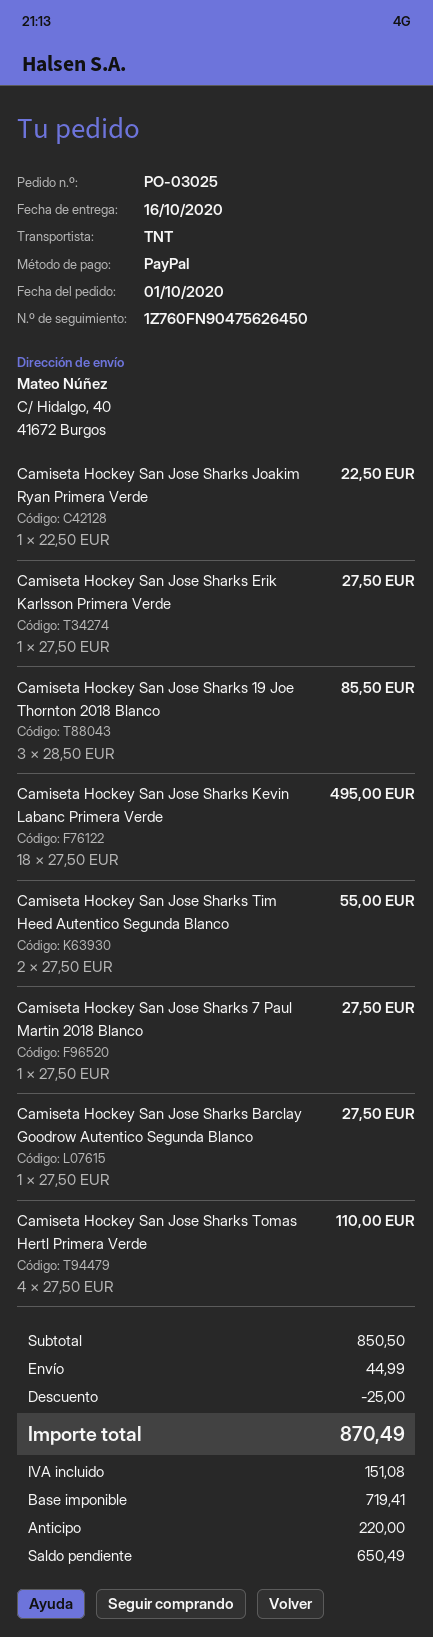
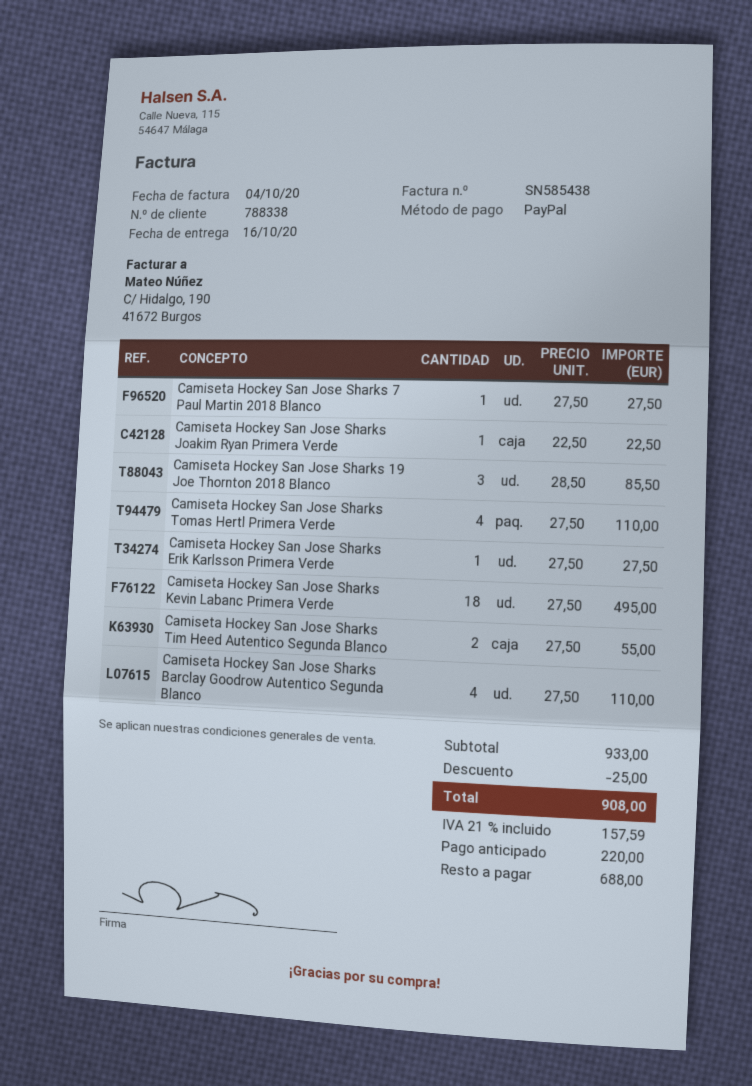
Camiseta Hockey San Jose Sharks Barclay Goodrow Autentico Segunda Blanco: 1 x 27.50 = 27.50 -> 4 x 27.50 = 110.00
subtotal: 850.50 -> 933.00
shipping: 44.99 -> none
tax: 151.08 -> 157.59
total: 870.49 -> 908.00
balance: 650.49 -> 688.00

